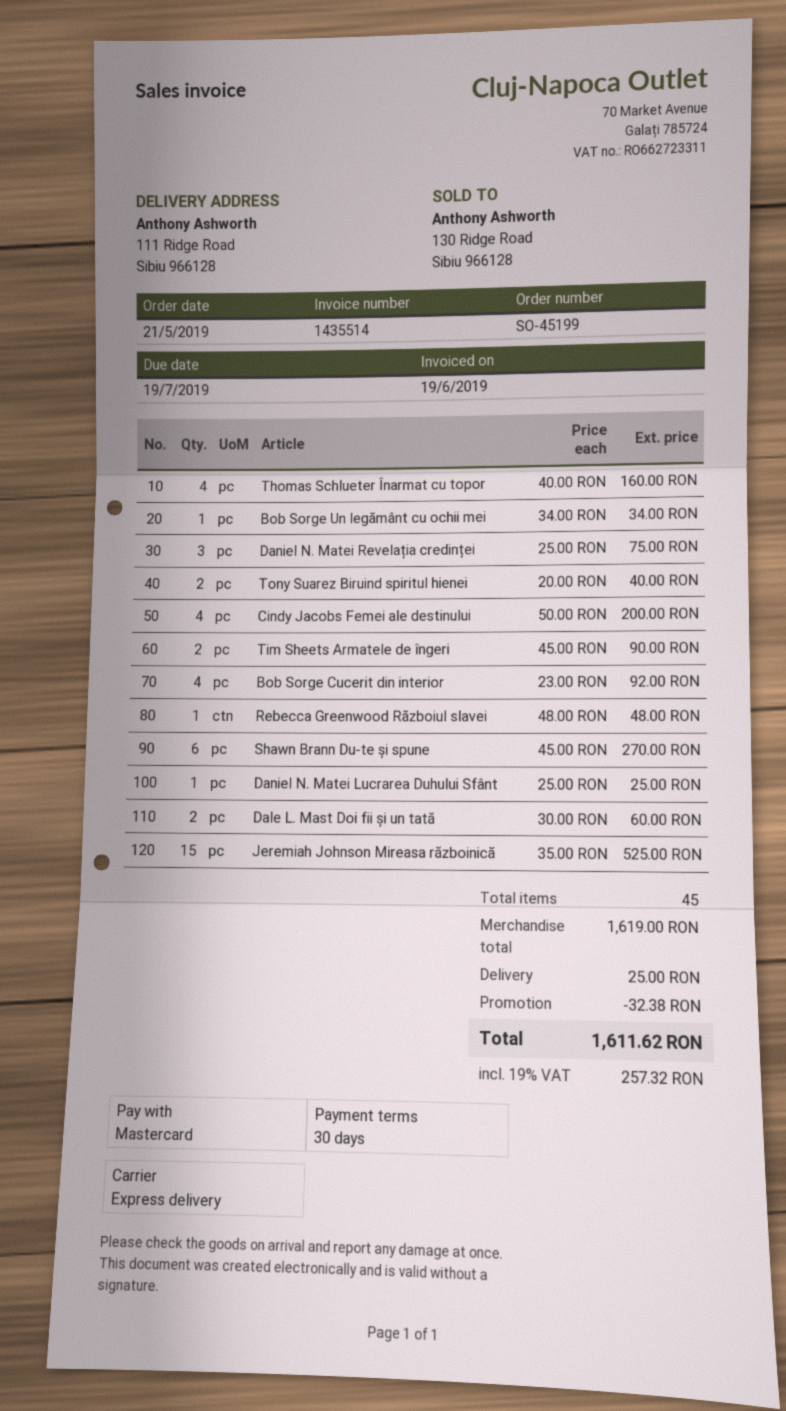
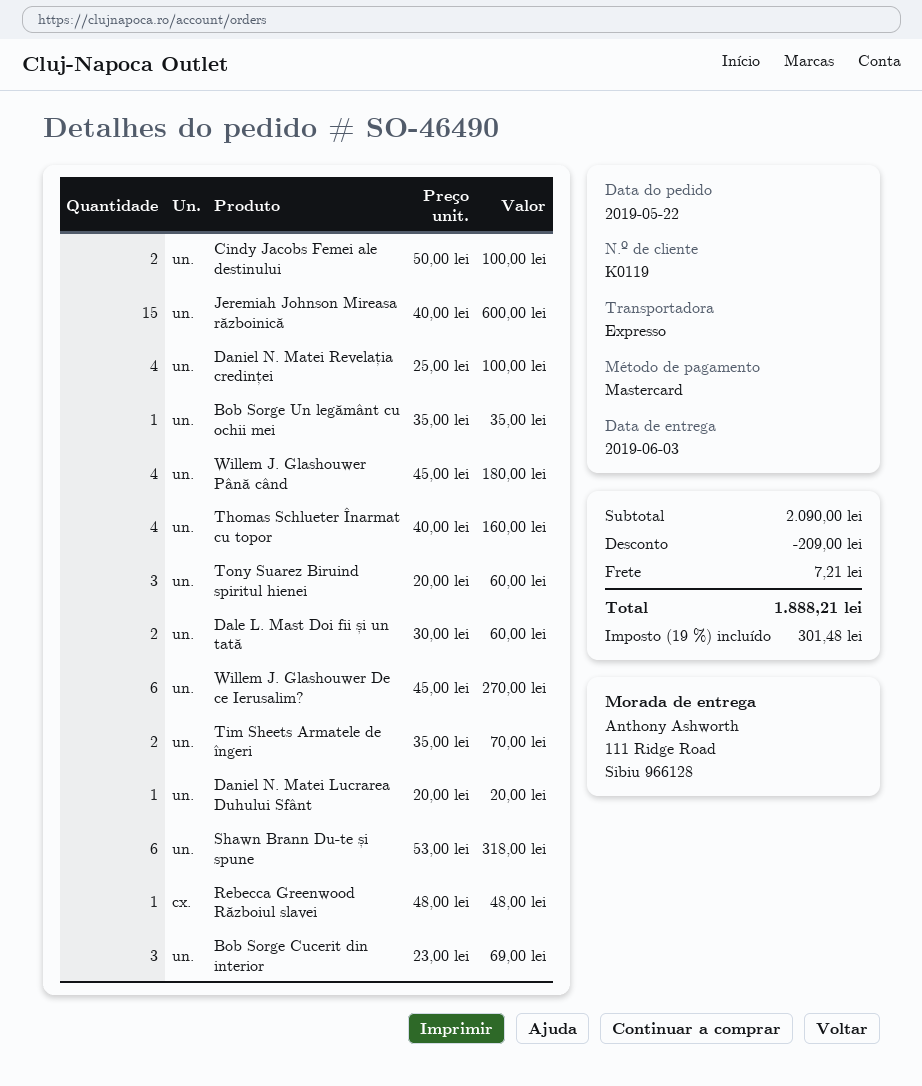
order number: SO-45199 -> SO-46490
order date: 2019-05-21 -> 2019-05-22
Bob Sorge Un legământ cu ochii mei: 1 x 34.00 = 34.00 -> 1 x 35.00 = 35.00
Daniel N. Matei Revelația credinței: 3 x 25.00 = 75.00 -> 4 x 25.00 = 100.00
Tony Suarez Biruind spiritul hienei: 2 x 20.00 = 40.00 -> 3 x 20.00 = 60.00
Cindy Jacobs Femei ale destinului: 4 x 50.00 = 200.00 -> 2 x 50.00 = 100.00
Tim Sheets Armatele de îngeri: 2 x 45.00 = 90.00 -> 2 x 35.00 = 70.00
Bob Sorge Cucerit din interior: 4 x 23.00 = 92.00 -> 3 x 23.00 = 69.00
Shawn Brann Du-te și spune: 6 x 45.00 = 270.00 -> 6 x 53.00 = 318.00
Daniel N. Matei Lucrarea Duhului Sfânt: 1 x 25.00 = 25.00 -> 1 x 20.00 = 20.00
Jeremiah Johnson Mireasa războinică: 15 x 35.00 = 525.00 -> 15 x 40.00 = 600.00
Willem J. Glashouwer Până când: none -> 4 x 45.00 = 180.00
Willem J. Glashouwer De ce Ierusalim?: none -> 6 x 45.00 = 270.00
subtotal: 1619.00 -> 2090.00
discount: 32.38 -> 209.00
shipping: 25.00 -> 7.21
tax: 19% = 257.32 -> 19% = 301.48
total: 1611.62 -> 1888.21

